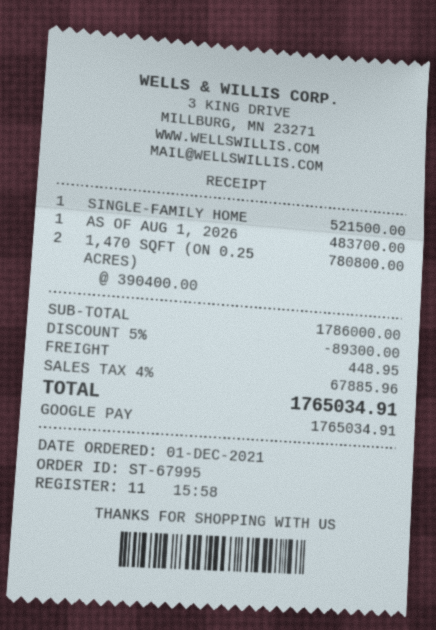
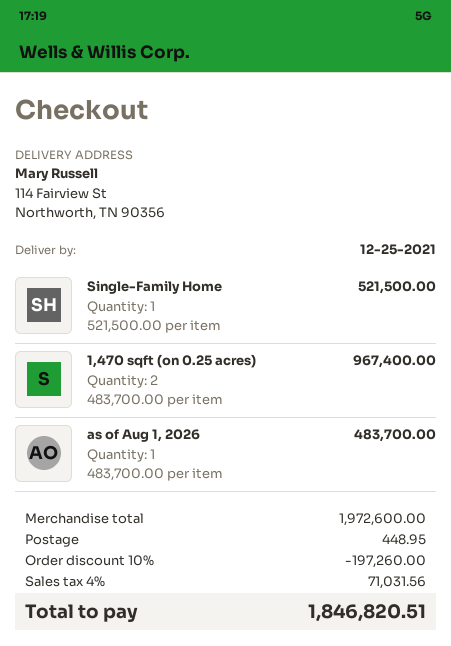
1,470 SQFT (ON 0.25 ACRES): 2 x 390400.00 = 780800.00 -> 2 x 483700.00 = 967400.00
subtotal: 1786000.00 -> 1972600.00
discount: 5% = 89300.00 -> 10% = 197260.00
tax: 4% = 67885.96 -> 4% = 71031.56
total: 1765034.91 -> 1846820.51

